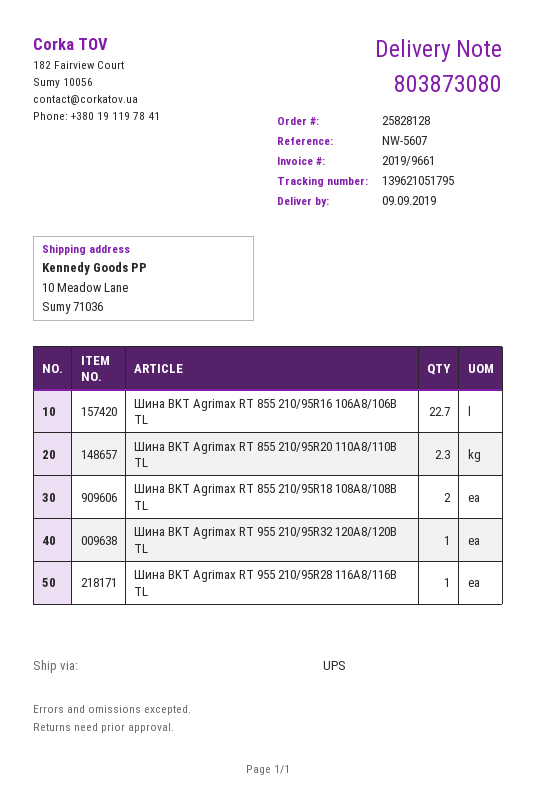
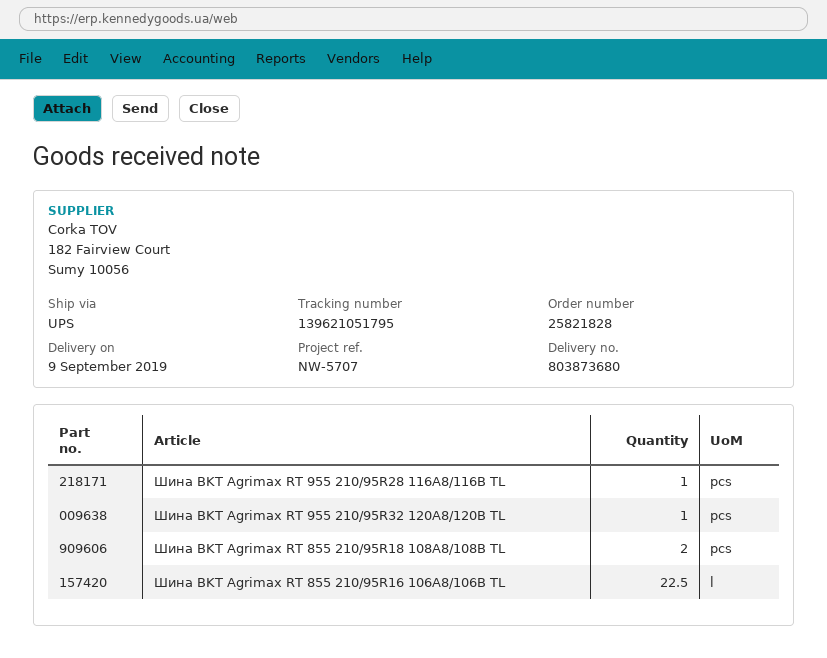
order number: 25828128 -> 25821828
delivery note number: 803873080 -> 803873680
reference: NW-5607 -> NW-5707
Шина BKT Agrimax RT 855 210/95R16 106A8/106B TL: 22.7 -> 22.5
Шина BKT Agrimax RT 855 210/95R20 110A8/110B TL: 2.3 -> none

